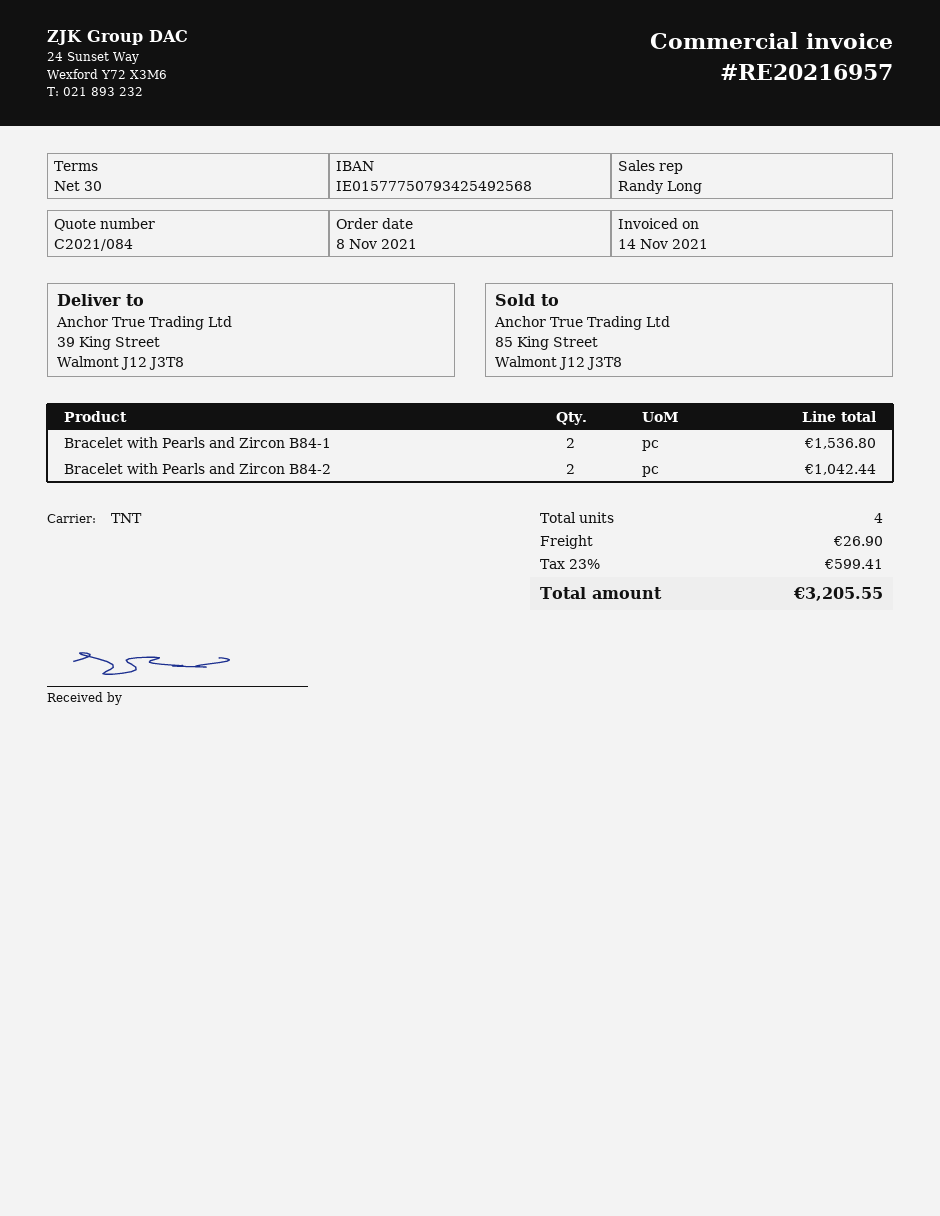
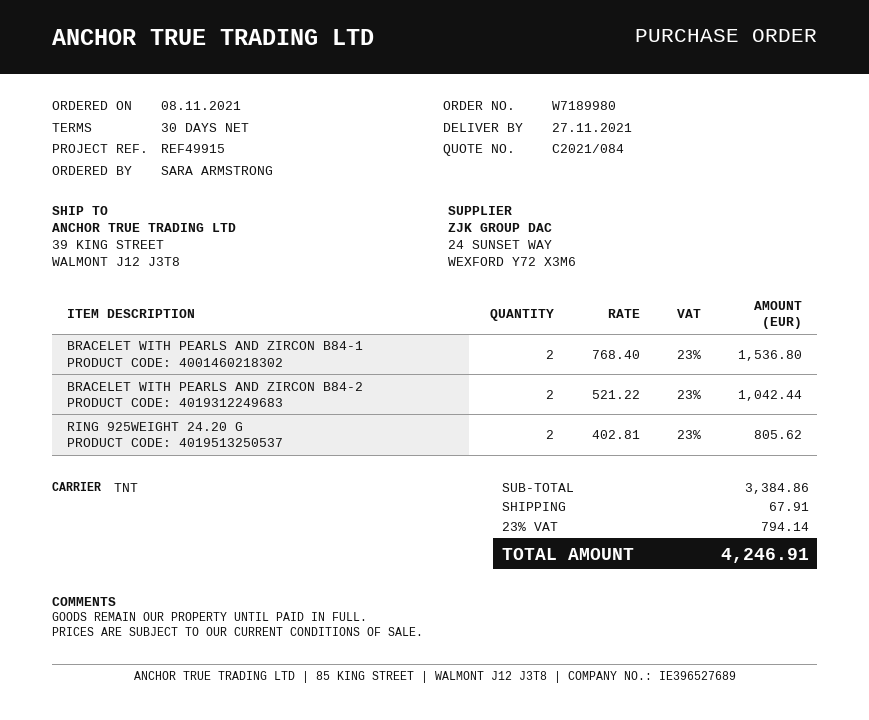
RING 925WEIGHT 24.20 G: none -> 2 for 805.62
shipping: 26.90 -> 67.91
tax: 23% = 599.41 -> 23% = 794.14
total: 3205.55 -> 4246.91

